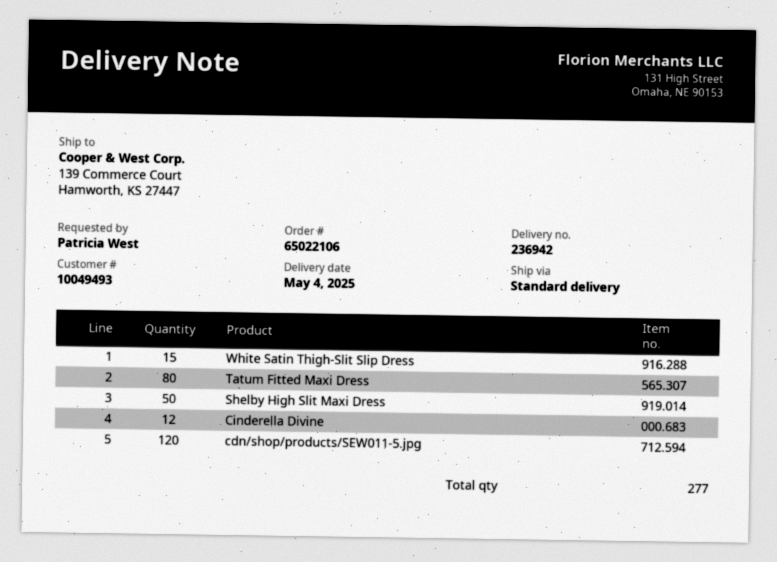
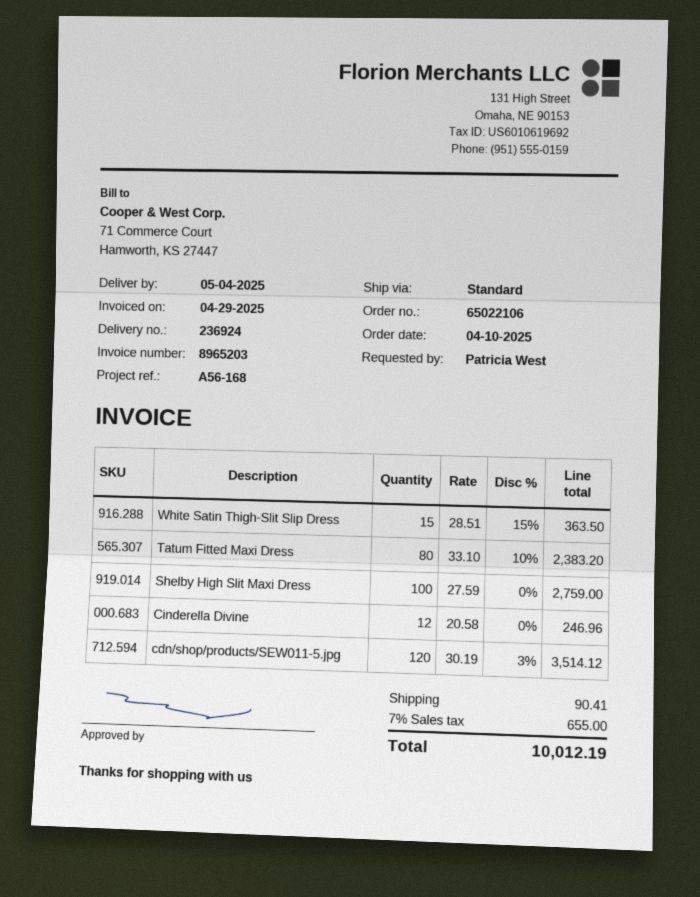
delivery note number: 236942 -> 236924
Shelby High Slit Maxi Dress: 50 -> 100

